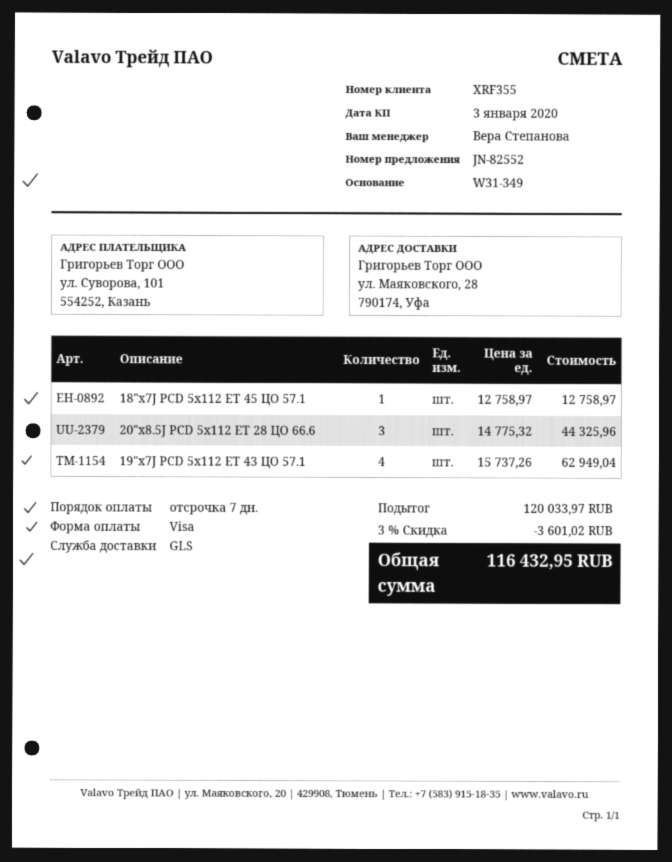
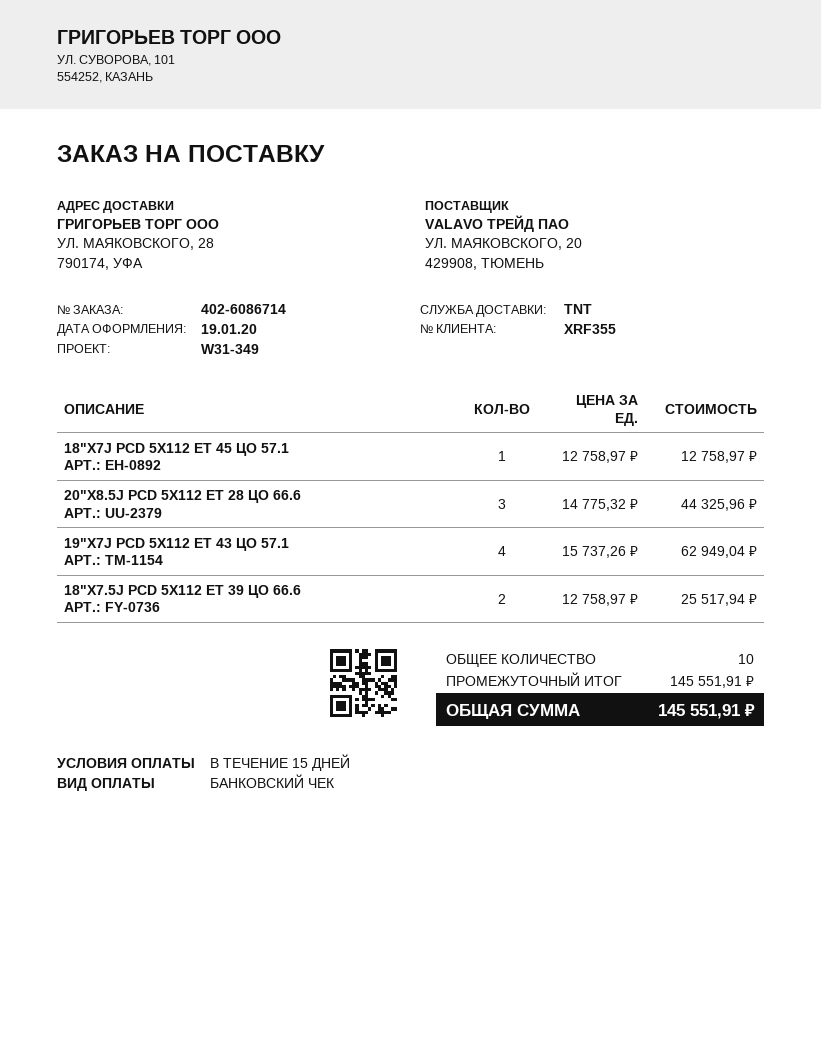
payment terms: 7 days -> 15 days
payment method: Visa -> cheque
shipping method: GLS -> TNT
18"X7.5J PCD 5X112 ЕТ 39 ЦО 66.6: none -> 2 x 12758.97 = 25517.94
subtotal: 120033.97 -> 145551.91
discount: 3% = 3601.02 -> none
total: 116432.95 -> 145551.91

